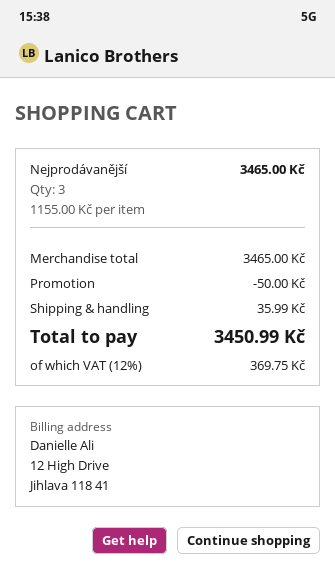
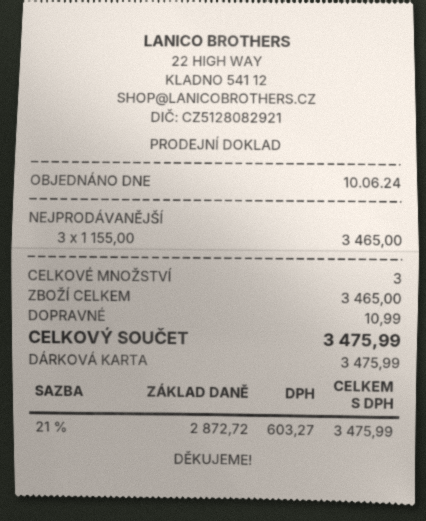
discount: 50.00 -> none
shipping: 35.99 -> 10.99
tax: 12% = 369.75 -> 21% = 603.27
total: 3450.99 -> 3475.99

